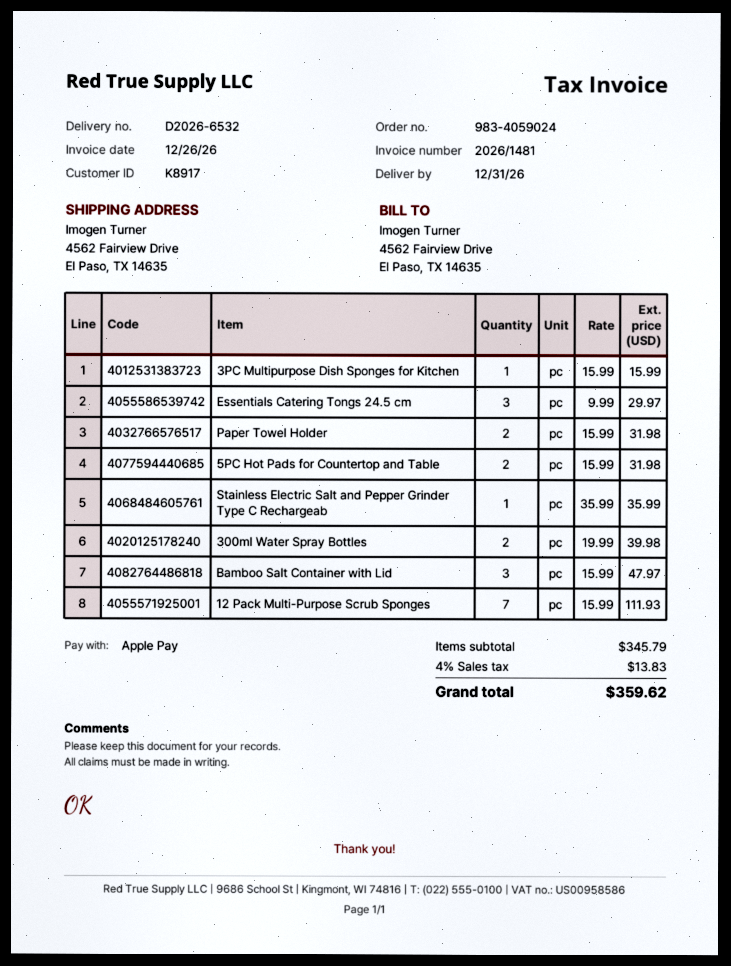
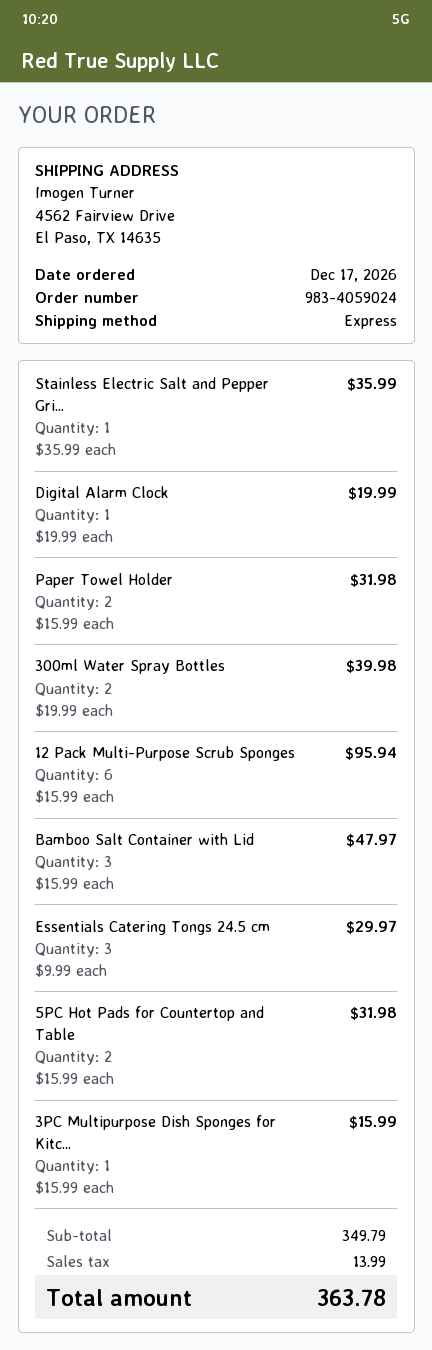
12 Pack Multi-Purpose Scrub Sponges: 7 x 15.99 = 111.93 -> 6 x 15.99 = 95.94
Digital Alarm Clock: none -> 1 x 19.99 = 19.99
subtotal: 345.79 -> 349.79
tax: 13.83 -> 13.99
total: 359.62 -> 363.78

